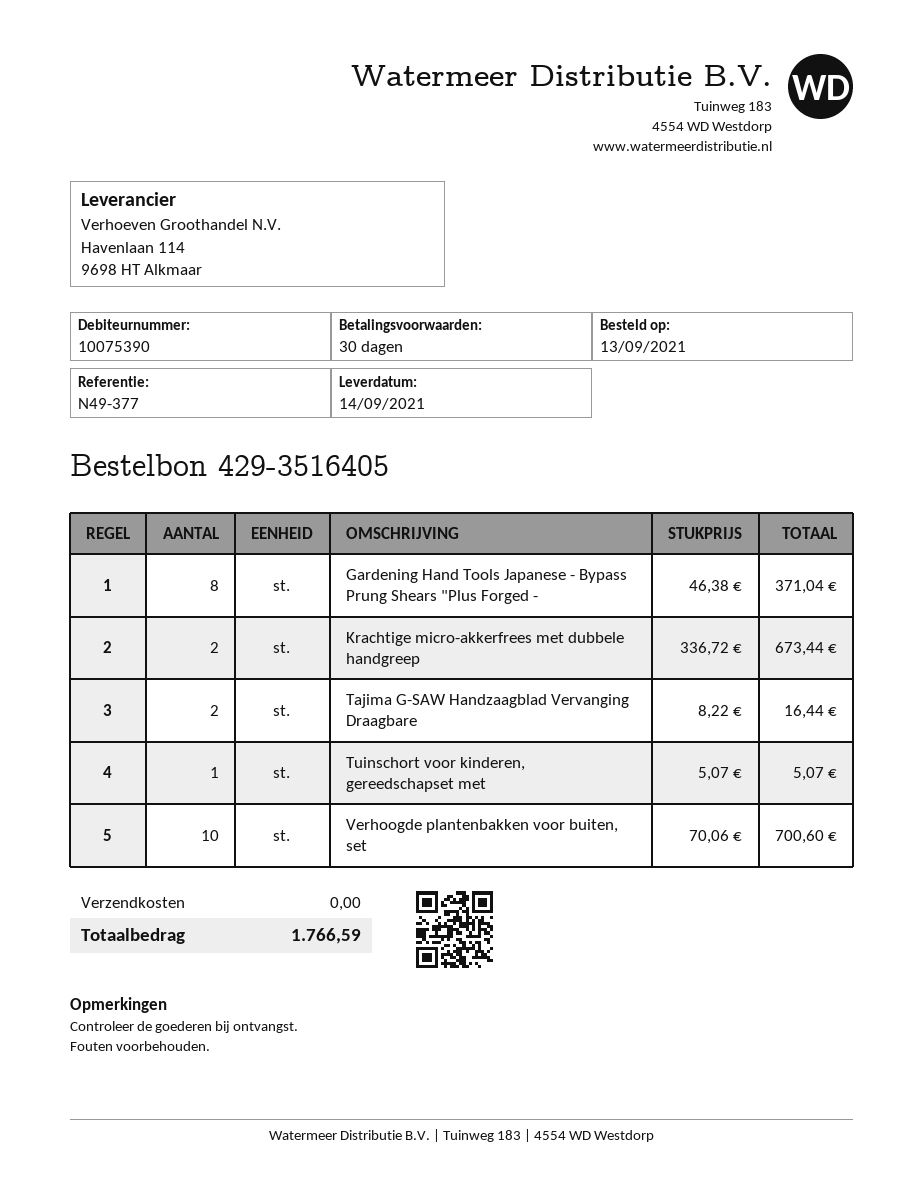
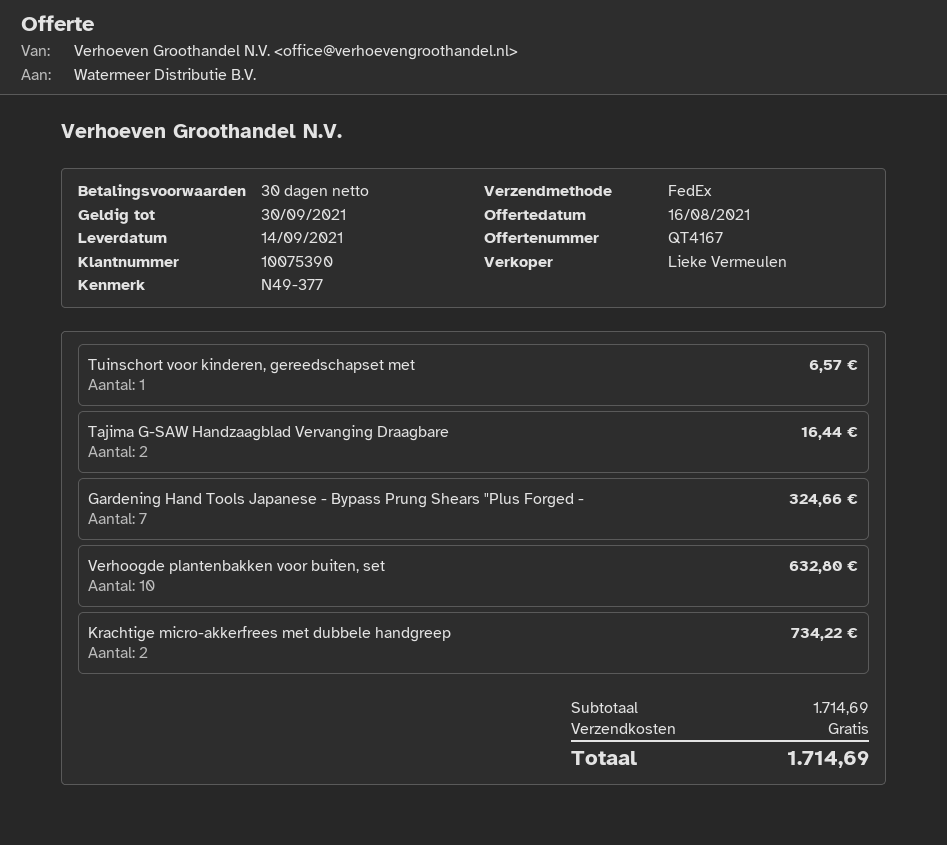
Gardening Hand Tools Japanese - Bypass Prung Shears "Plus Forged -: 8 for 371.04 -> 7 for 324.66
Krachtige micro-akkerfrees met dubbele handgreep: 2 for 673.44 -> 2 for 734.22
Tuinschort voor kinderen, gereedschapset met: 1 for 5.07 -> 1 for 6.57
Verhoogde plantenbakken voor buiten, set: 10 for 700.60 -> 10 for 632.80
total: 1766.59 -> 1714.69

